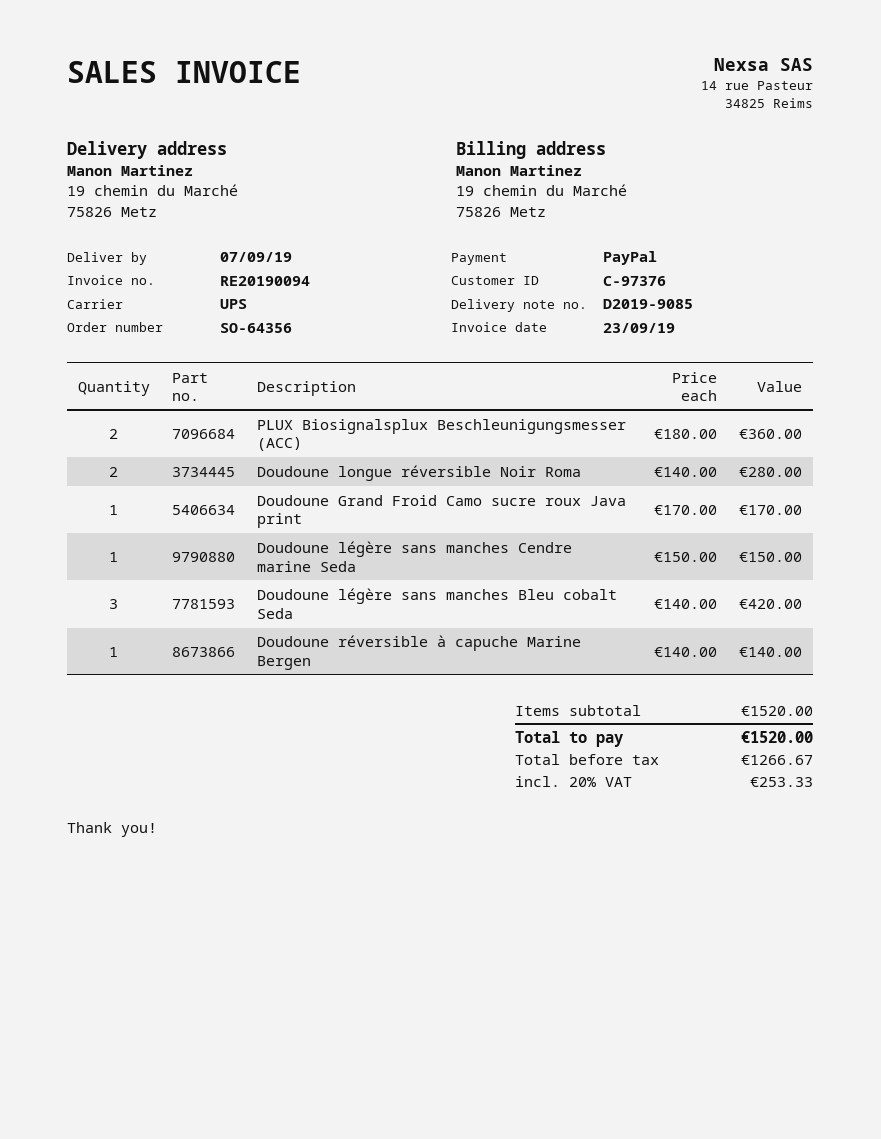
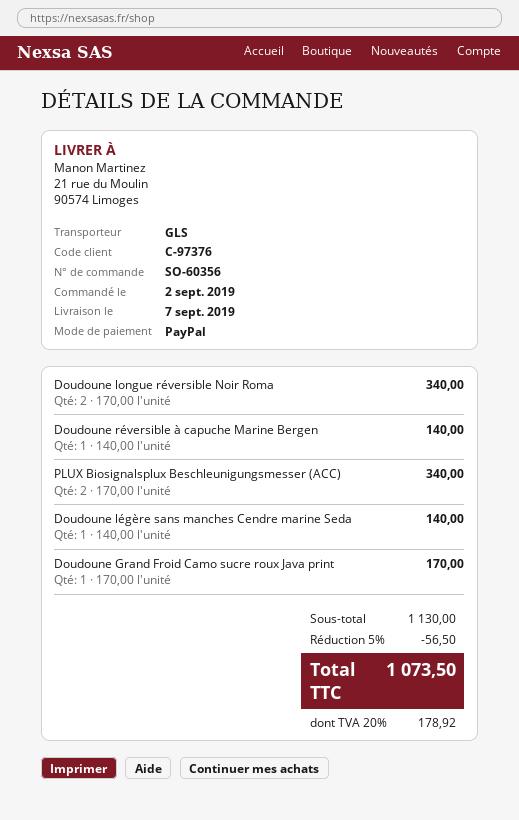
order number: SO-64356 -> SO-60356
shipping method: UPS -> GLS
ship to: 19 chemin du Marché, 75826 Metz -> 21 rue du Moulin, 90574 Limoges
PLUX Biosignalsplux Beschleunigungsmesser (ACC): 2 x 180.00 = 360.00 -> 2 x 170.00 = 340.00
Doudoune longue réversible Noir Roma: 2 x 140.00 = 280.00 -> 2 x 170.00 = 340.00
Doudoune légère sans manches Cendre marine Seda: 1 x 150.00 = 150.00 -> 1 x 140.00 = 140.00
Doudoune légère sans manches Bleu cobalt Seda: 3 x 140.00 = 420.00 -> none
subtotal: 1520.00 -> 1130.00
discount: none -> 5% = 56.50
tax: 20% = 253.33 -> 20% = 178.92
total: 1520.00 -> 1073.50

